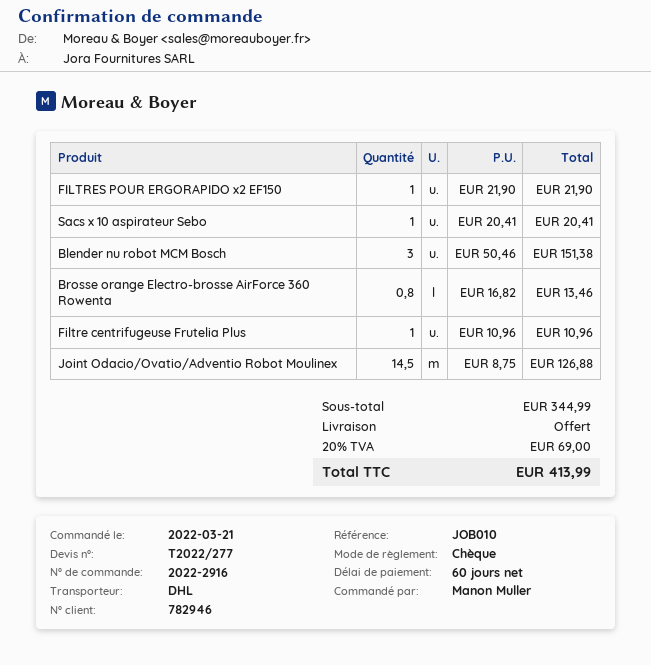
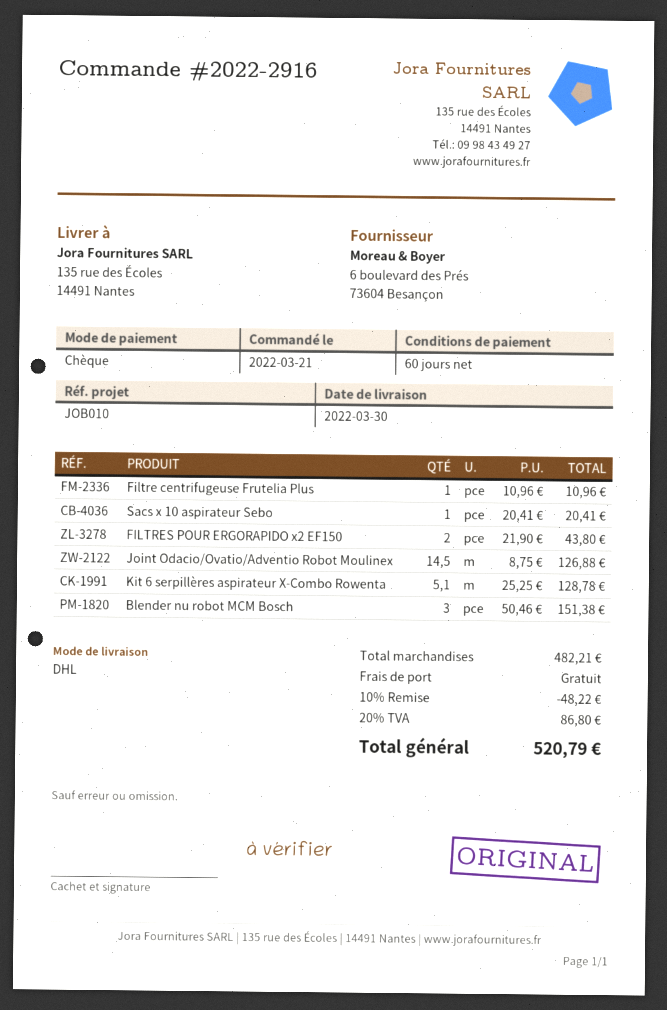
FILTRES POUR ERGORAPIDO x2 EF150: 1 x 21.90 = 21.90 -> 2 x 21.90 = 43.80
Brosse orange Electro-brosse AirForce 360 Rowenta: 0.8 x 16.82 = 13.46 -> none
Kit 6 serpillères aspirateur X-Combo Rowenta: none -> 5.1 x 25.25 = 128.78
subtotal: 344.99 -> 482.21
discount: none -> 10% = 48.22
tax: 20% = 69.00 -> 20% = 86.80
total: 413.99 -> 520.79

